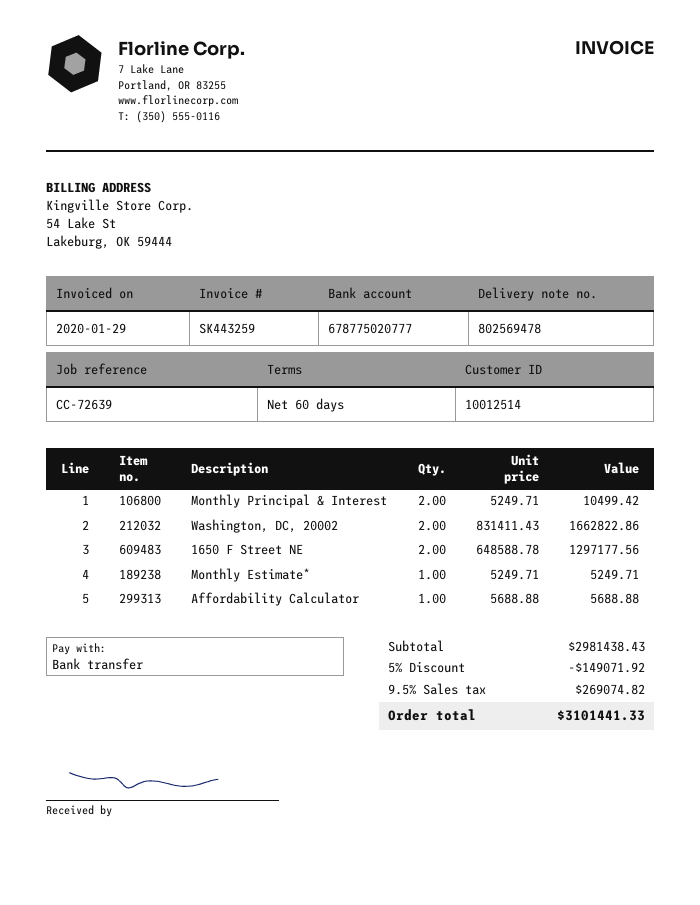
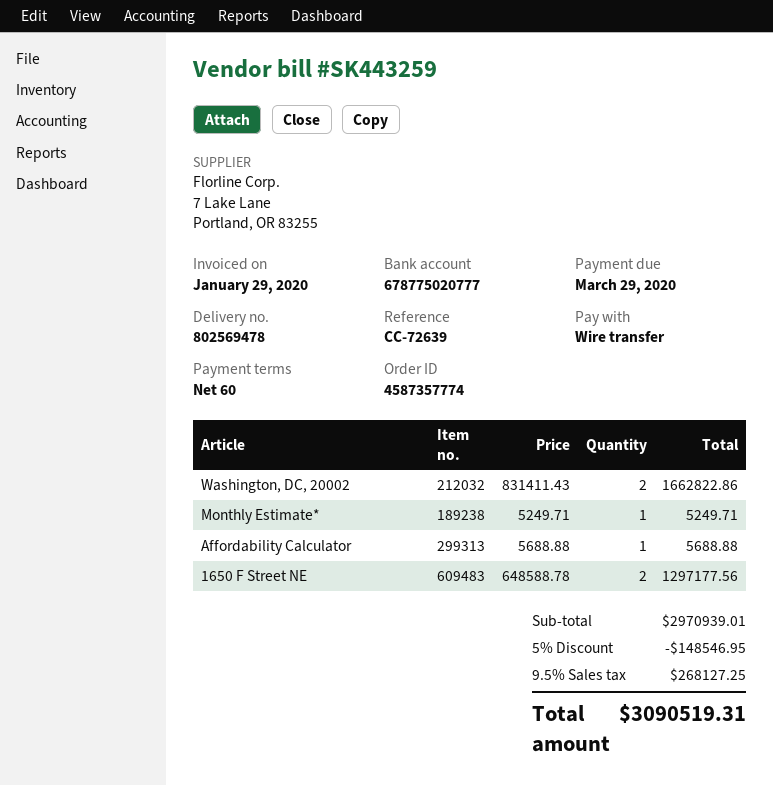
Monthly Principal & Interest: 2 x 5249.71 = 10499.42 -> none
subtotal: 2981438.43 -> 2970939.01
discount: 5% = 149071.92 -> 5% = 148546.95
tax: 9.5% = 269074.82 -> 9.5% = 268127.25
total: 3101441.33 -> 3090519.31

